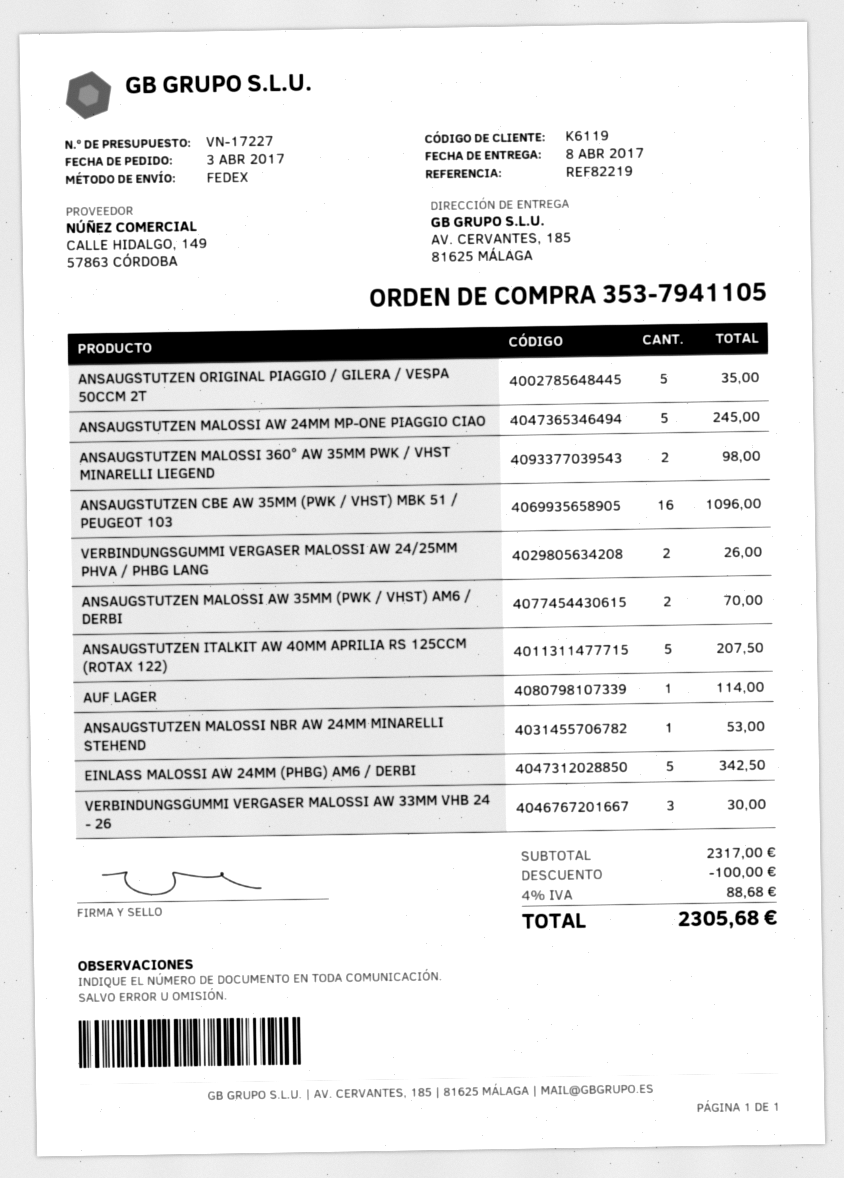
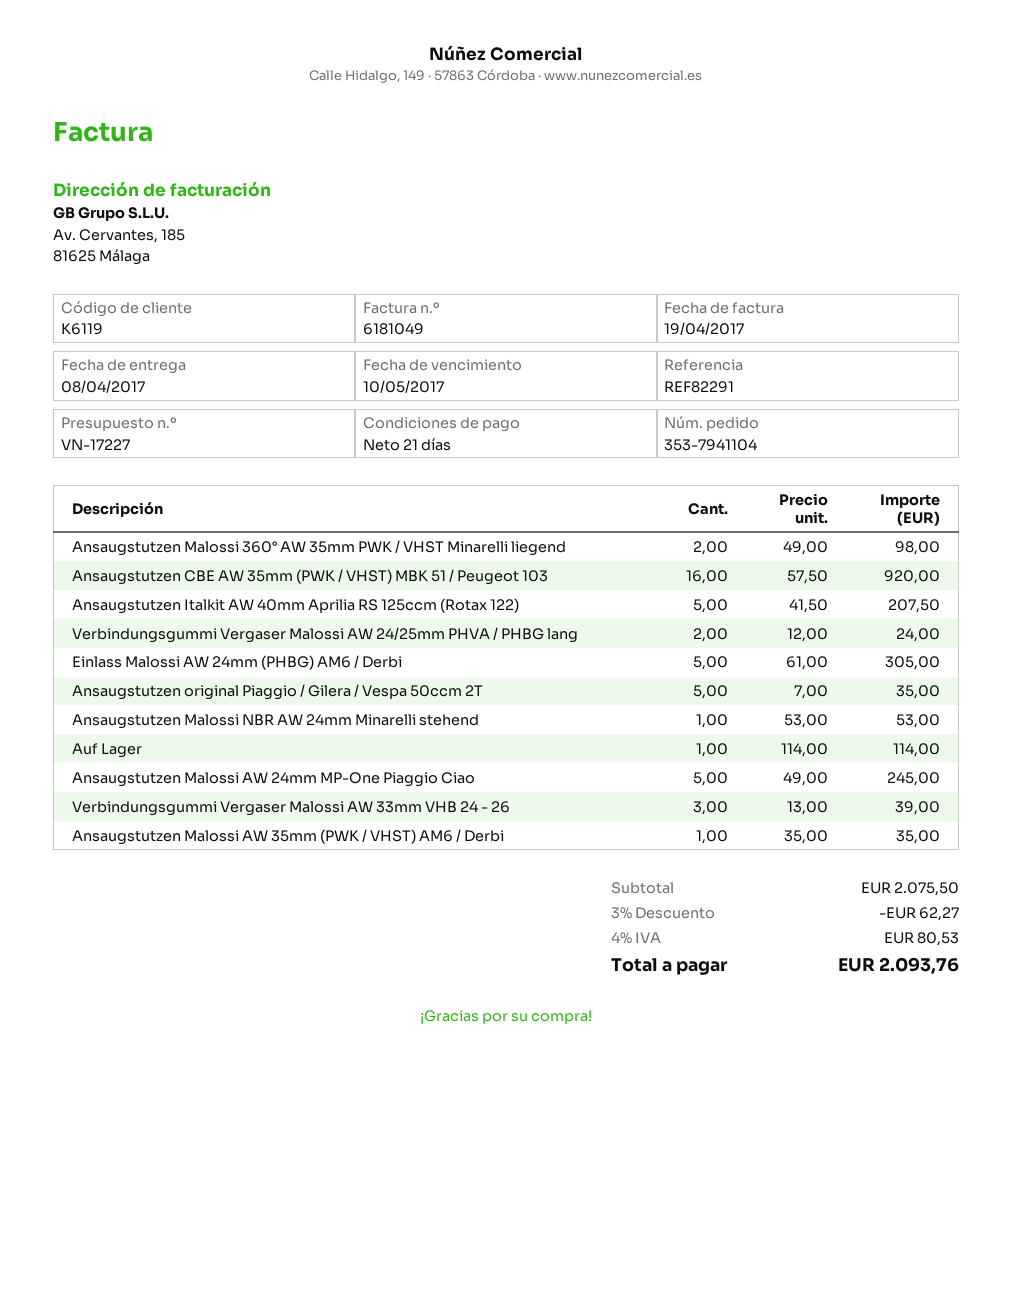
order number: 353-7941105 -> 353-7941104
reference: REF82219 -> REF82291
ANSAUGSTUTZEN CBE AW 35MM (PWK / VHST) MBK 51 / PEUGEOT 103: 16 for 1096.00 -> 16 for 920.00
VERBINDUNGSGUMMI VERGASER MALOSSI AW 24/25MM PHVA / PHBG LANG: 2 for 26.00 -> 2 for 24.00
ANSAUGSTUTZEN MALOSSI AW 35MM (PWK / VHST) AM6 / DERBI: 2 for 70.00 -> 1 for 35.00
EINLASS MALOSSI AW 24MM (PHBG) AM6 / DERBI: 5 for 342.50 -> 5 for 305.00
VERBINDUNGSGUMMI VERGASER MALOSSI AW 33MM VHB 24 - 26: 3 for 30.00 -> 3 for 39.00
subtotal: 2317.00 -> 2075.50
discount: 100.00 -> 62.27
tax: 4% = 88.68 -> 4% = 80.53
total: 2305.68 -> 2093.76

